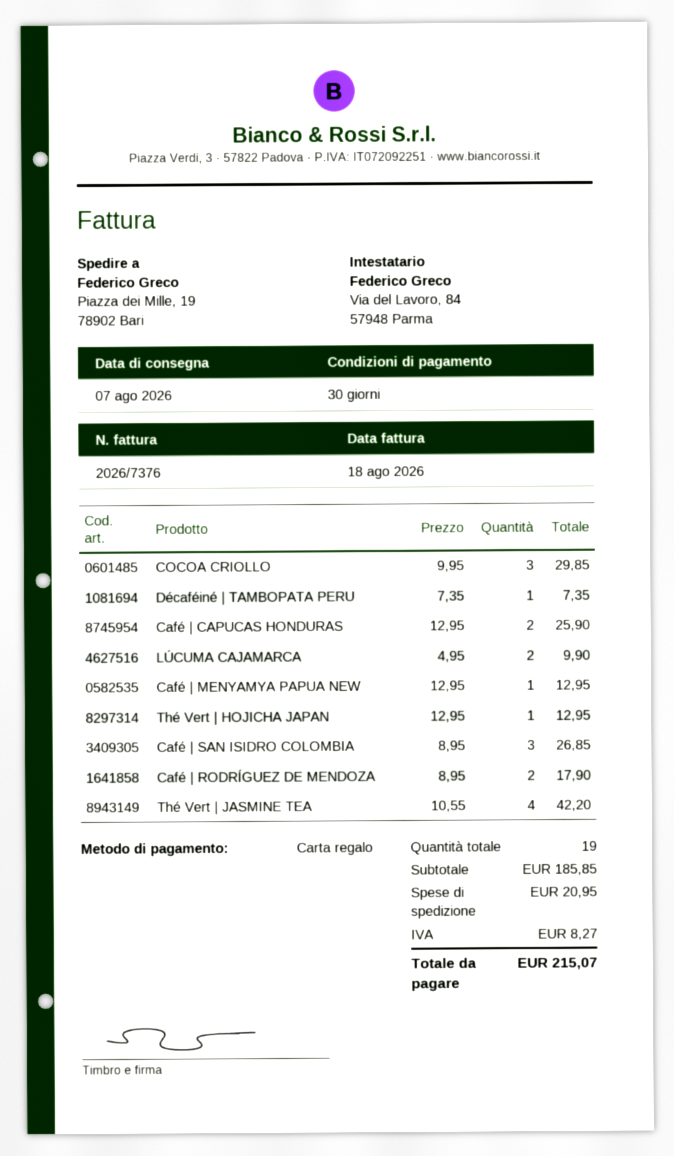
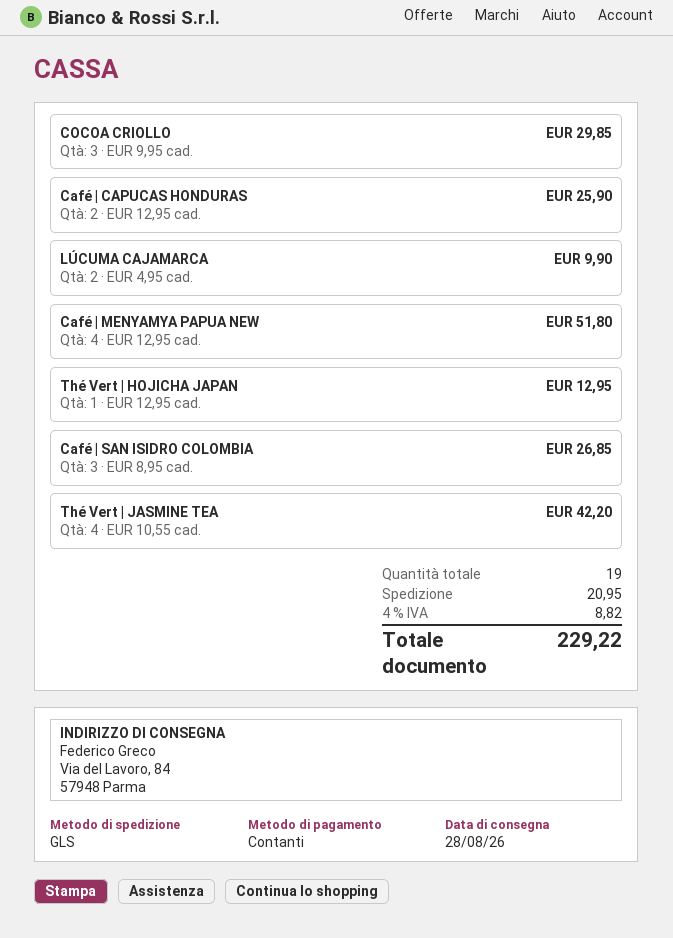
delivery date: 2026-08-07 -> 2026-08-28
payment method: gift card -> cash
ship to: Piazza dei Mille, 19, 78902 Bari -> Via del Lavoro, 84, 57948 Parma
Décaféiné | TAMBOPATA PERU: 1 x 7.35 = 7.35 -> none
Café | MENYAMYA PAPUA NEW: 1 x 12.95 = 12.95 -> 4 x 12.95 = 51.80
Café | RODRÍGUEZ DE MENDOZA: 2 x 8.95 = 17.90 -> none
tax: 8.27 -> 8.82
total: 215.07 -> 229.22

